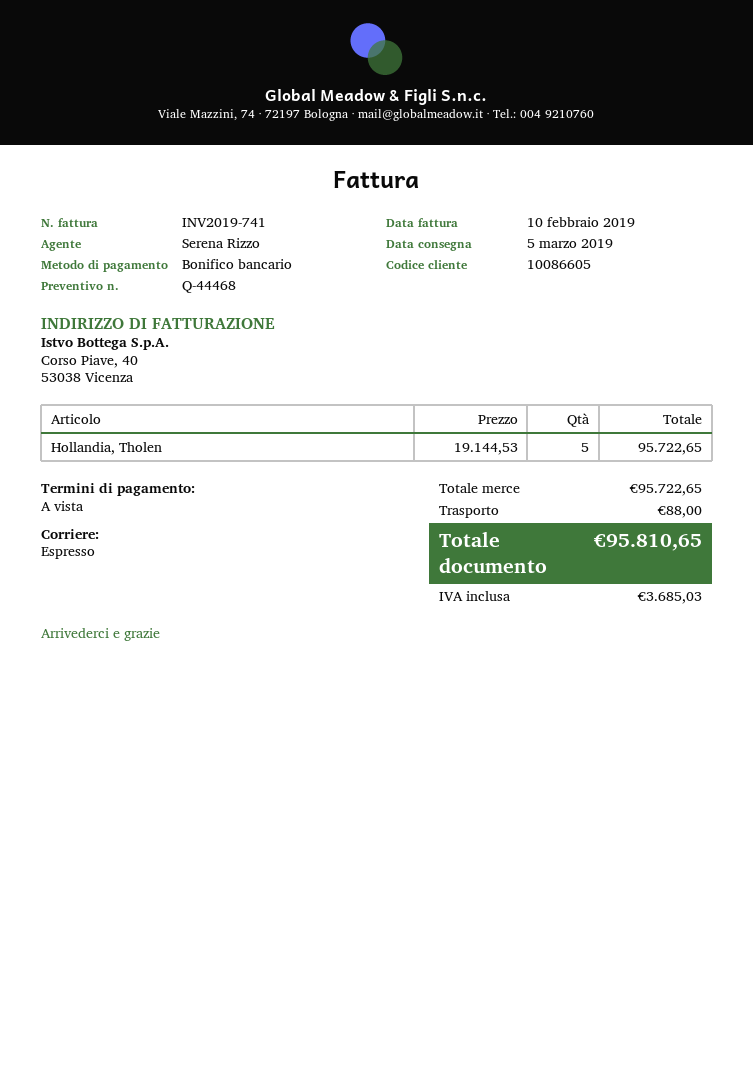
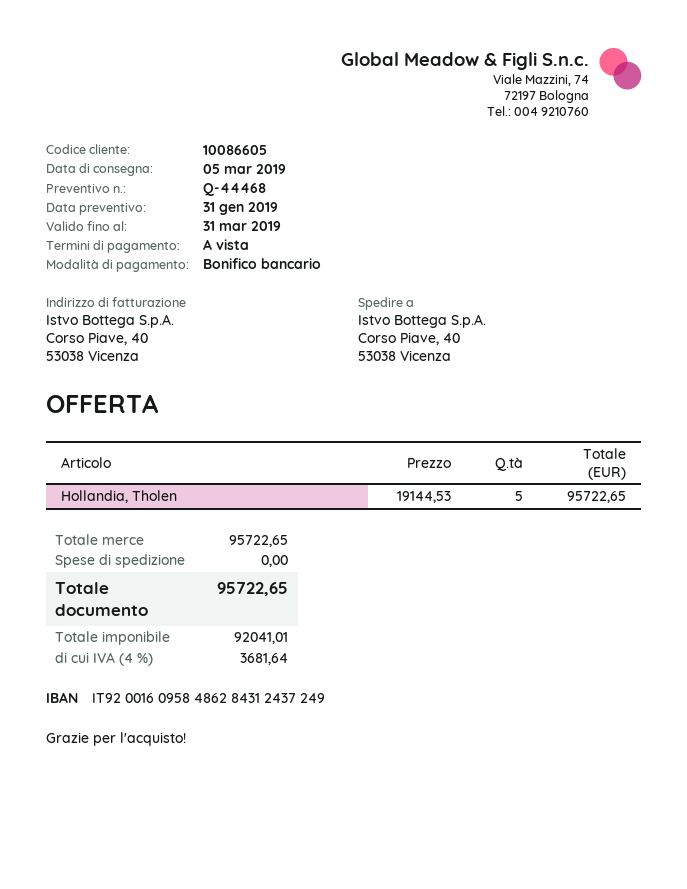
shipping: 88.00 -> 0.00
tax: 3685.03 -> 3681.64
total: 95810.65 -> 95722.65

